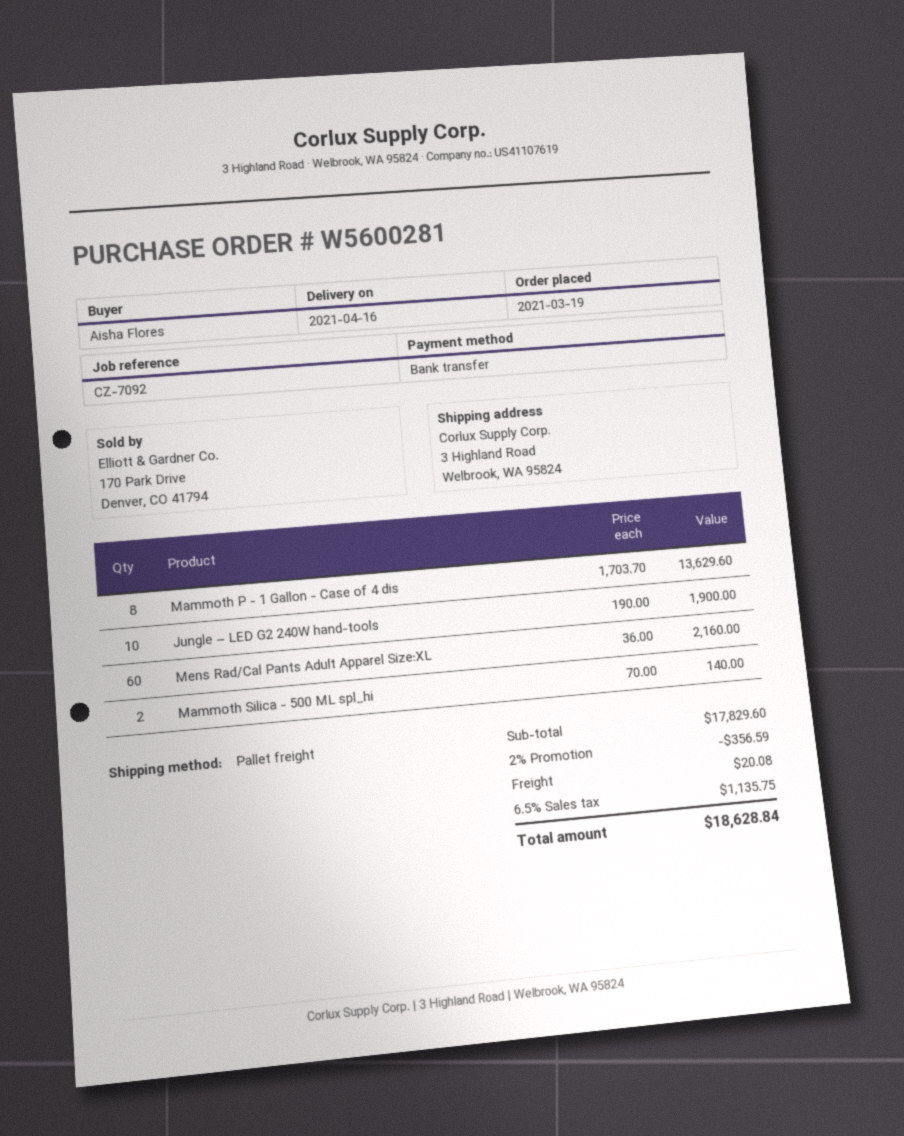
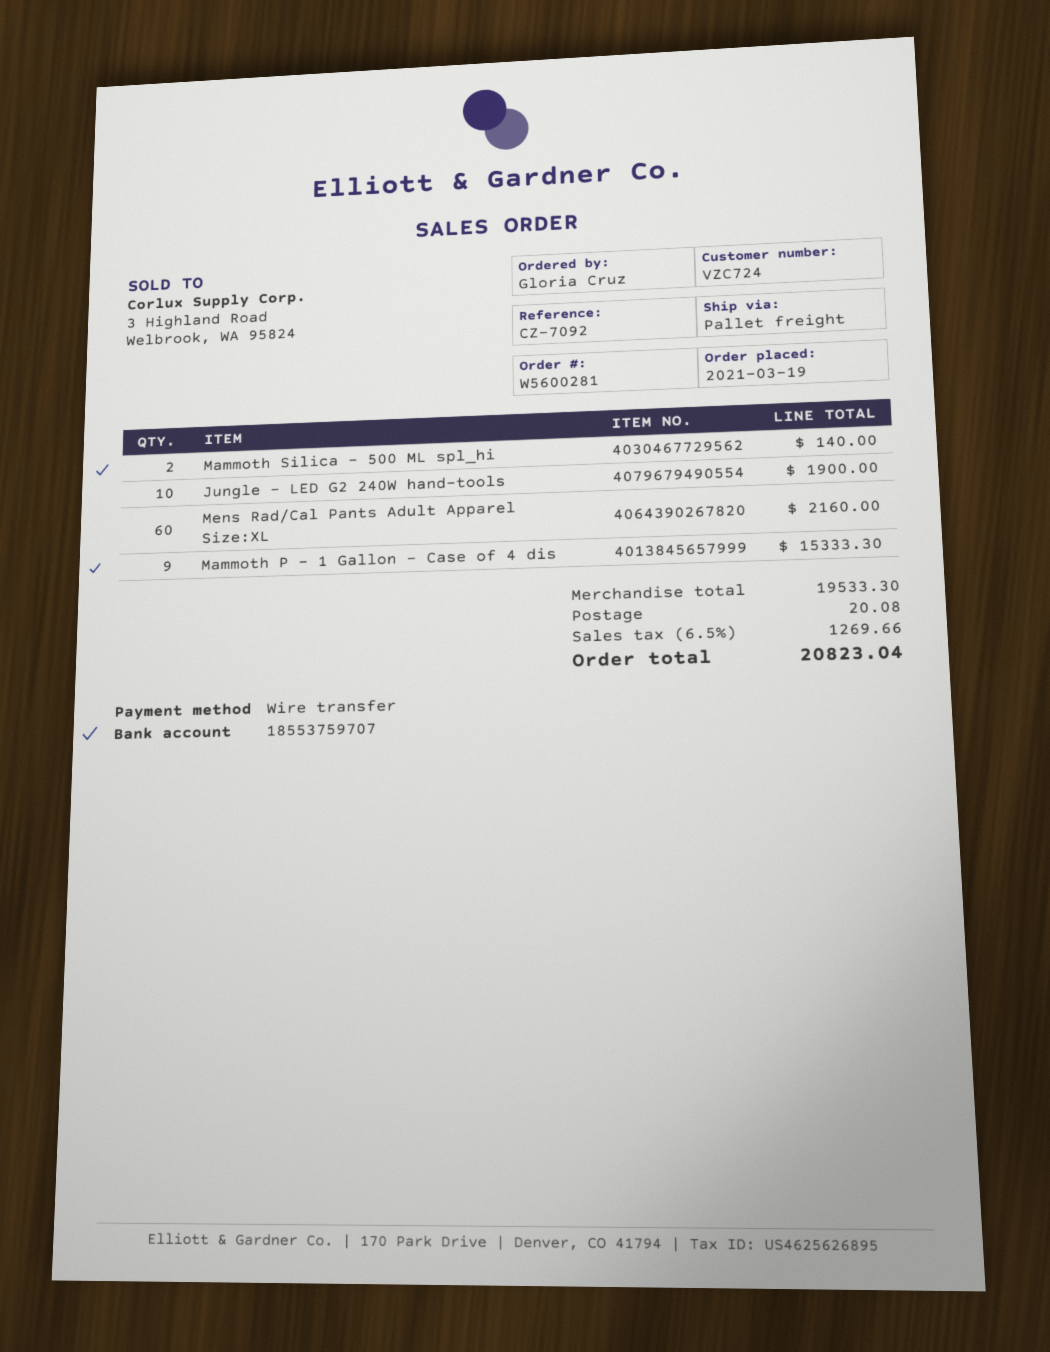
ordered by: Aisha Flores -> Gloria Cruz
Mammoth P - 1 Gallon - Case of 4 dis: 8 for 13629.60 -> 9 for 15333.30
subtotal: 17829.60 -> 19533.30
discount: 2% = 356.59 -> none
tax: 6.5% = 1135.75 -> 6.5% = 1269.66
total: 18628.84 -> 20823.04

